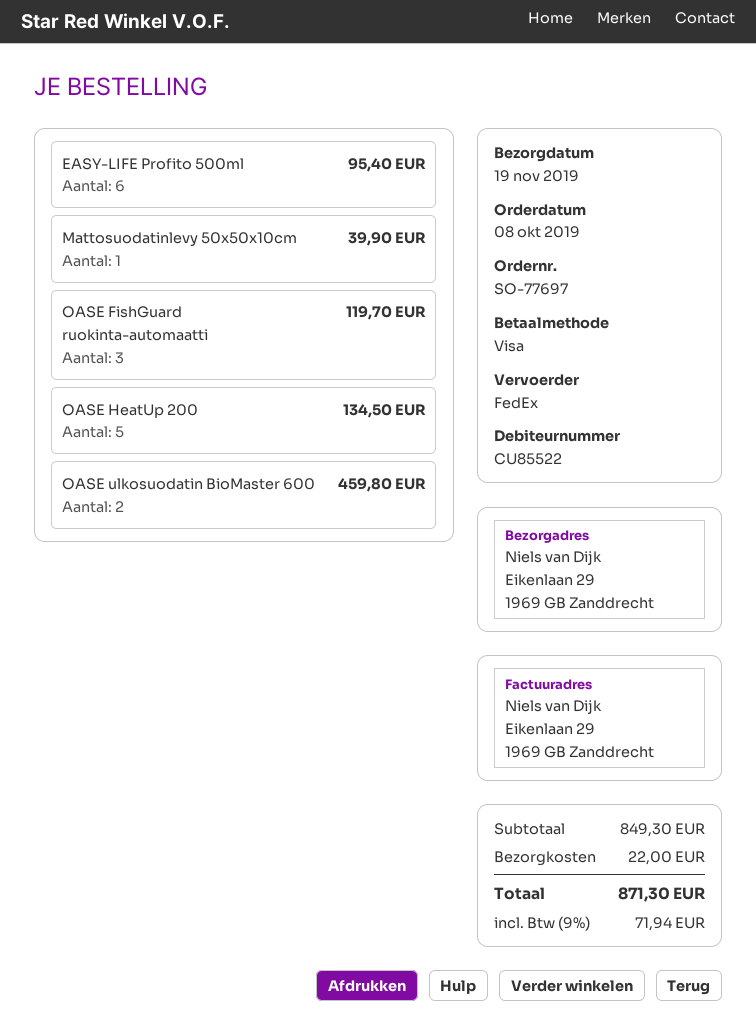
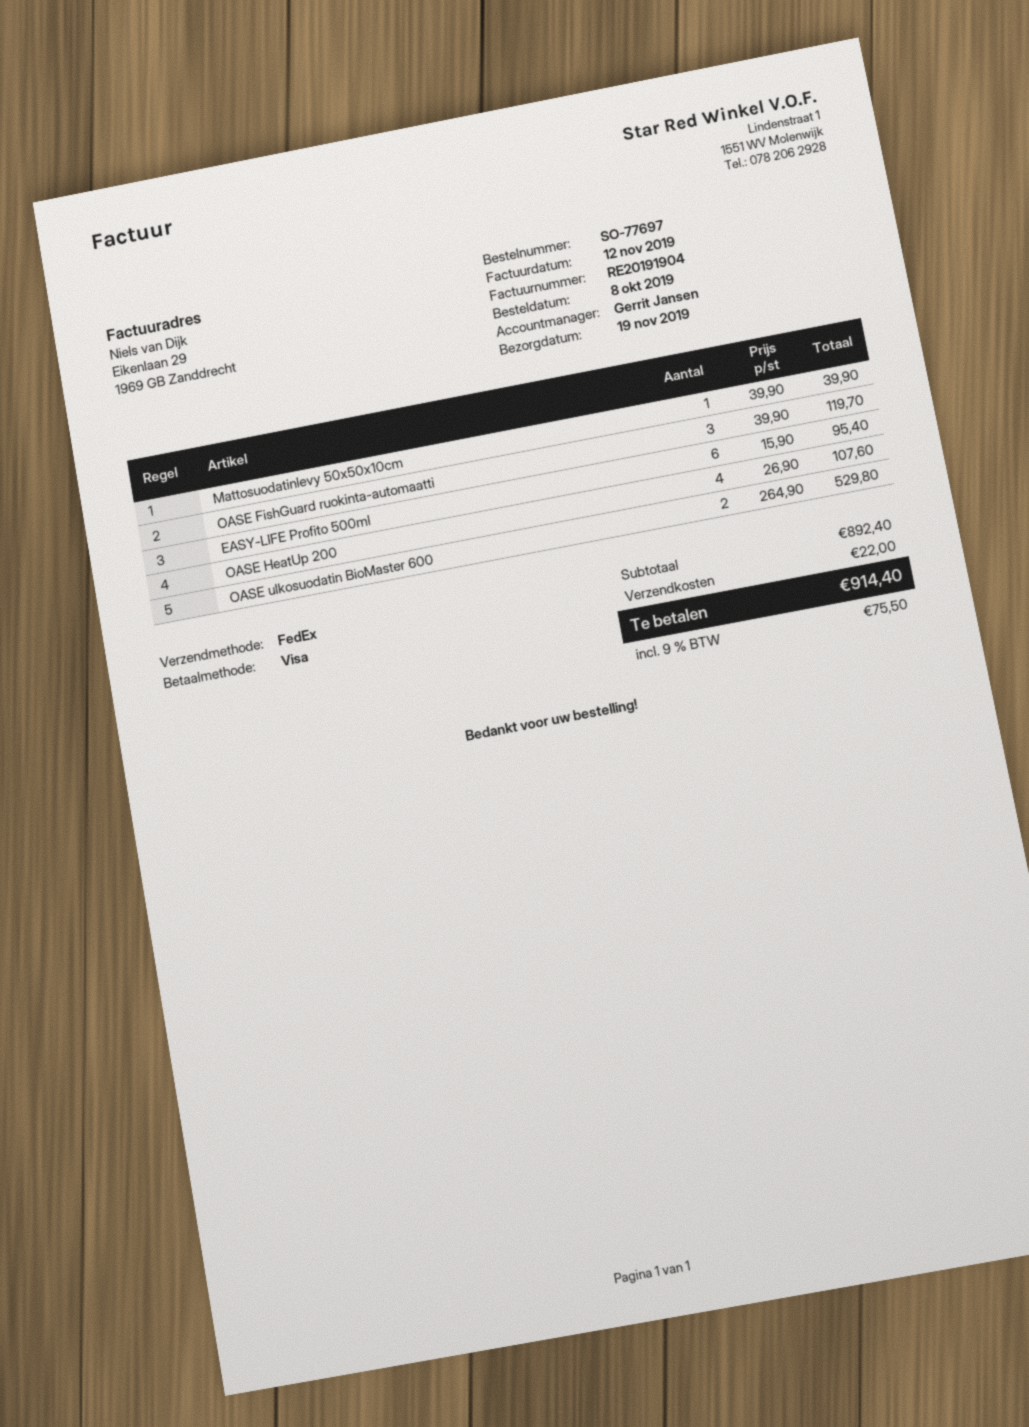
OASE HeatUp 200: 5 for 134.50 -> 4 for 107.60
OASE ulkosuodatin BioMaster 600: 2 for 459.80 -> 2 for 529.80
subtotal: 849.30 -> 892.40
tax: 9% = 71.94 -> 9% = 75.50
total: 871.30 -> 914.40

